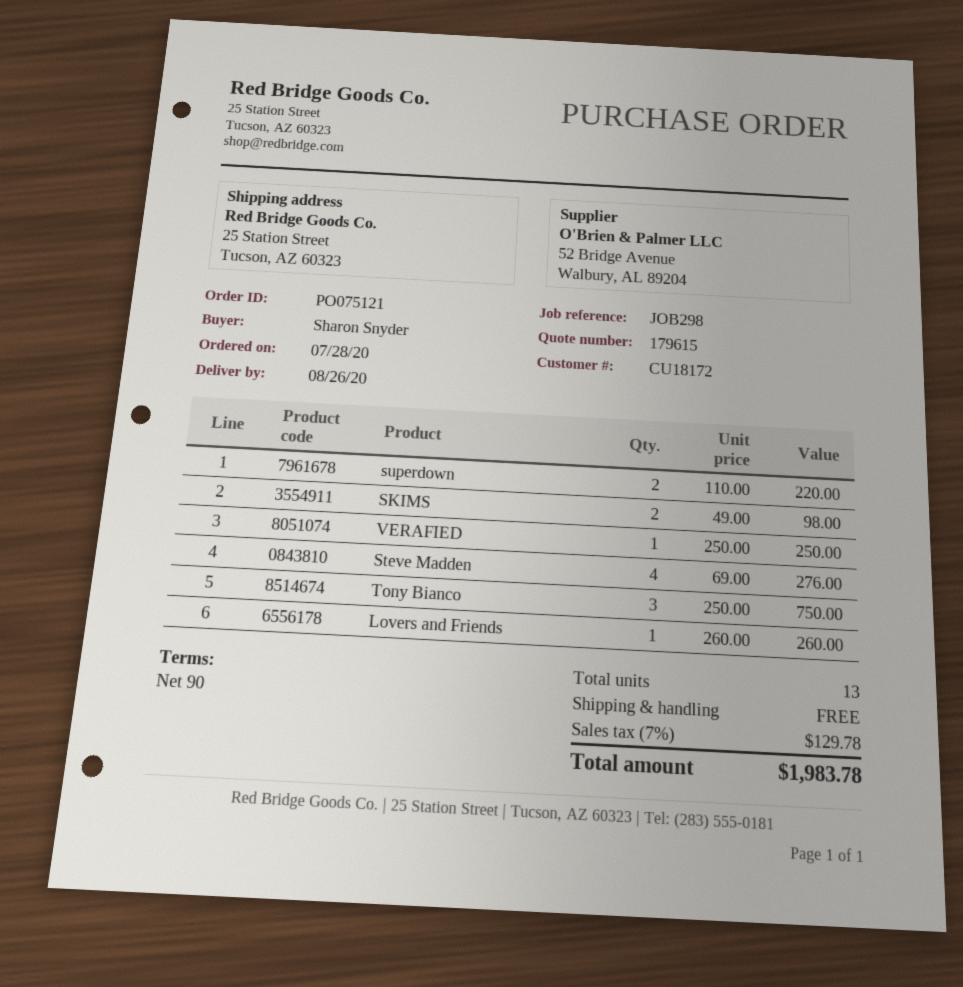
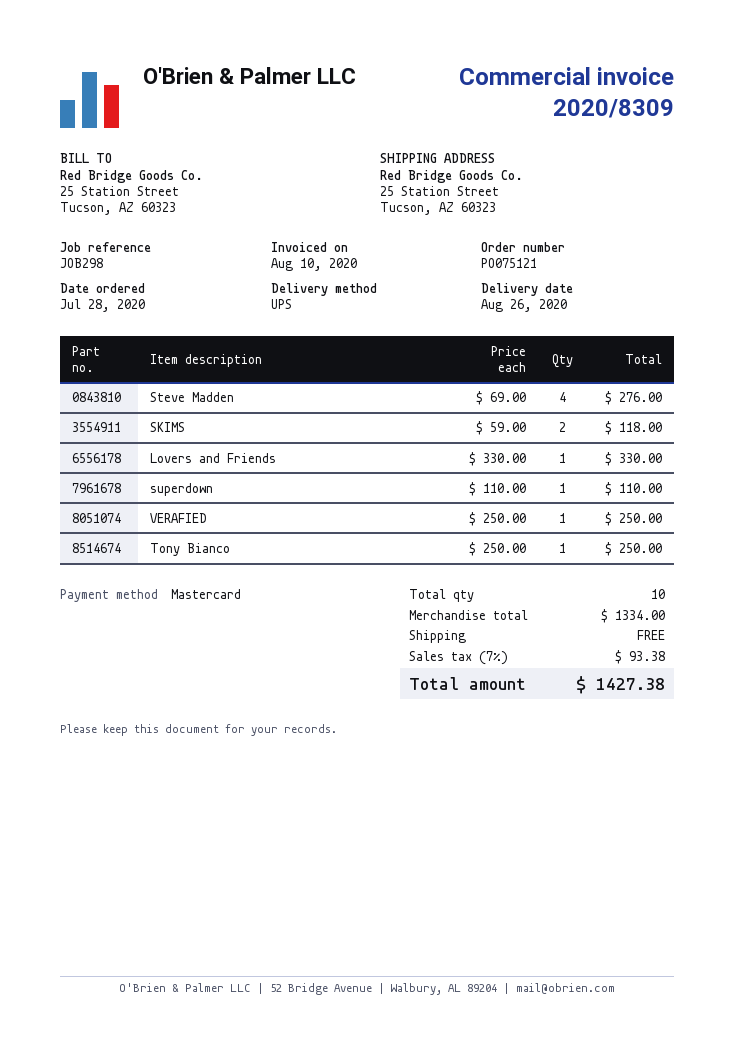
superdown: 2 x 110.00 = 220.00 -> 1 x 110.00 = 110.00
SKIMS: 2 x 49.00 = 98.00 -> 2 x 59.00 = 118.00
Tony Bianco: 3 x 250.00 = 750.00 -> 1 x 250.00 = 250.00
Lovers and Friends: 1 x 260.00 = 260.00 -> 1 x 330.00 = 330.00
total quantity: 13 -> 10
tax: 7% = 129.78 -> 7% = 93.38
total: 1983.78 -> 1427.38

